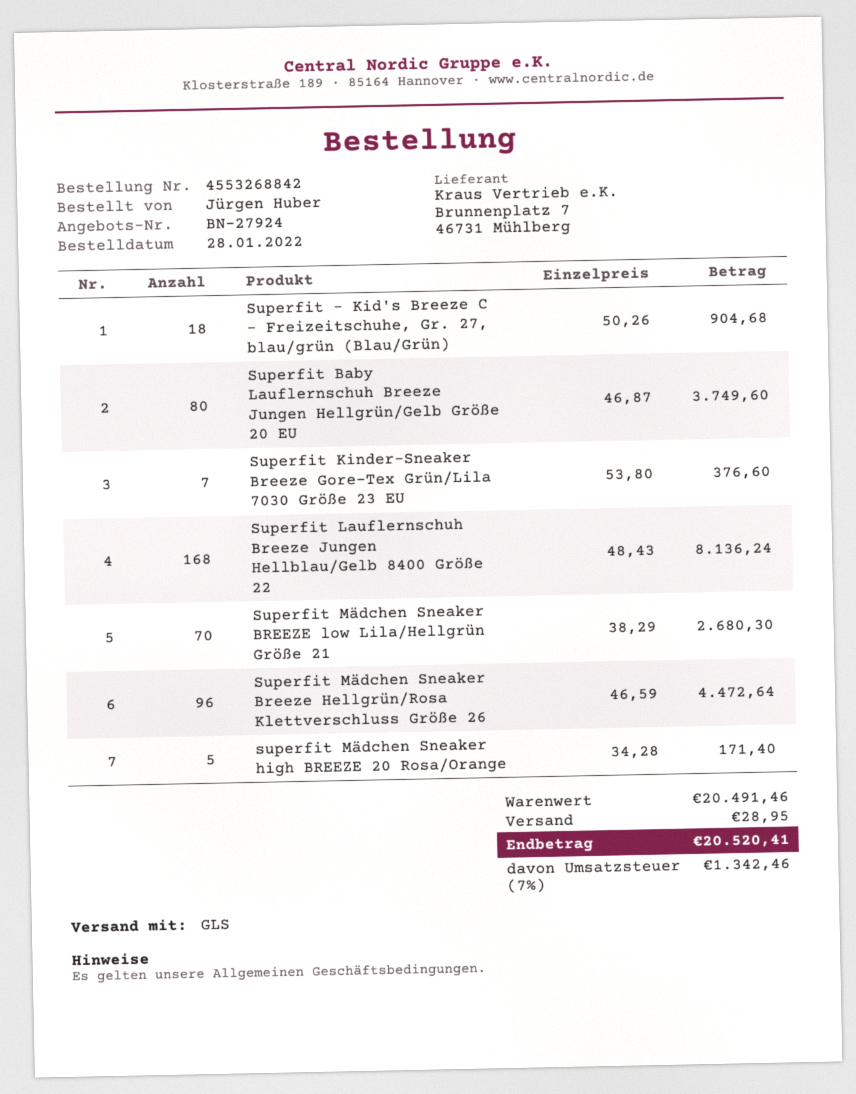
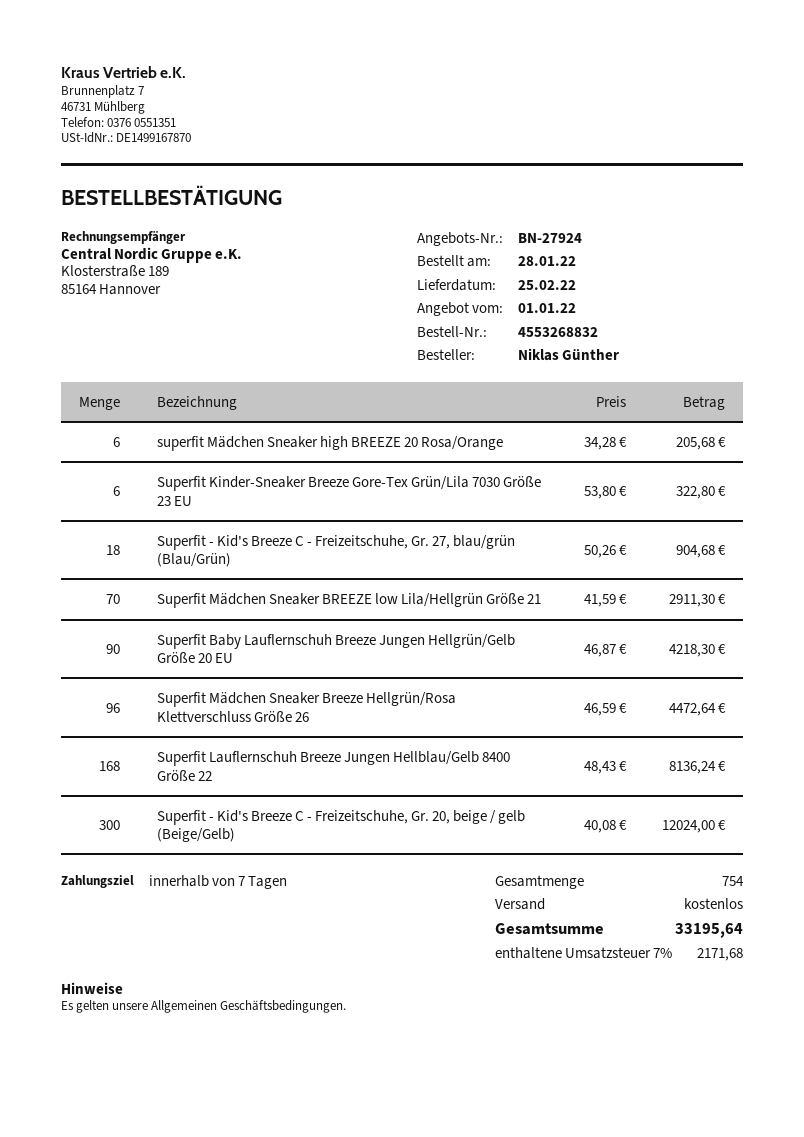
order number: 4553268842 -> 4553268832
ordered by: Jürgen Huber -> Niklas Günther
Superfit Baby Lauflernschuh Breeze Jungen Hellgrün/Gelb Größe 20 EU: 80 x 46.87 = 3749.60 -> 90 x 46.87 = 4218.30
Superfit Kinder-Sneaker Breeze Gore-Tex Grün/Lila 7030 Größe 23 EU: 7 x 53.80 = 376.60 -> 6 x 53.80 = 322.80
Superfit Mädchen Sneaker BREEZE low Lila/Hellgrün Größe 21: 70 x 38.29 = 2680.30 -> 70 x 41.59 = 2911.30
superfit Mädchen Sneaker high BREEZE 20 Rosa/Orange: 5 x 34.28 = 171.40 -> 6 x 34.28 = 205.68
Superfit - Kid's Breeze C - Freizeitschuhe, Gr. 20, beige / gelb (Beige/Gelb): none -> 300 x 40.08 = 12024.00
shipping: 28.95 -> 0.00
tax: 7% = 1342.46 -> 7% = 2171.68
total: 20520.41 -> 33195.64

